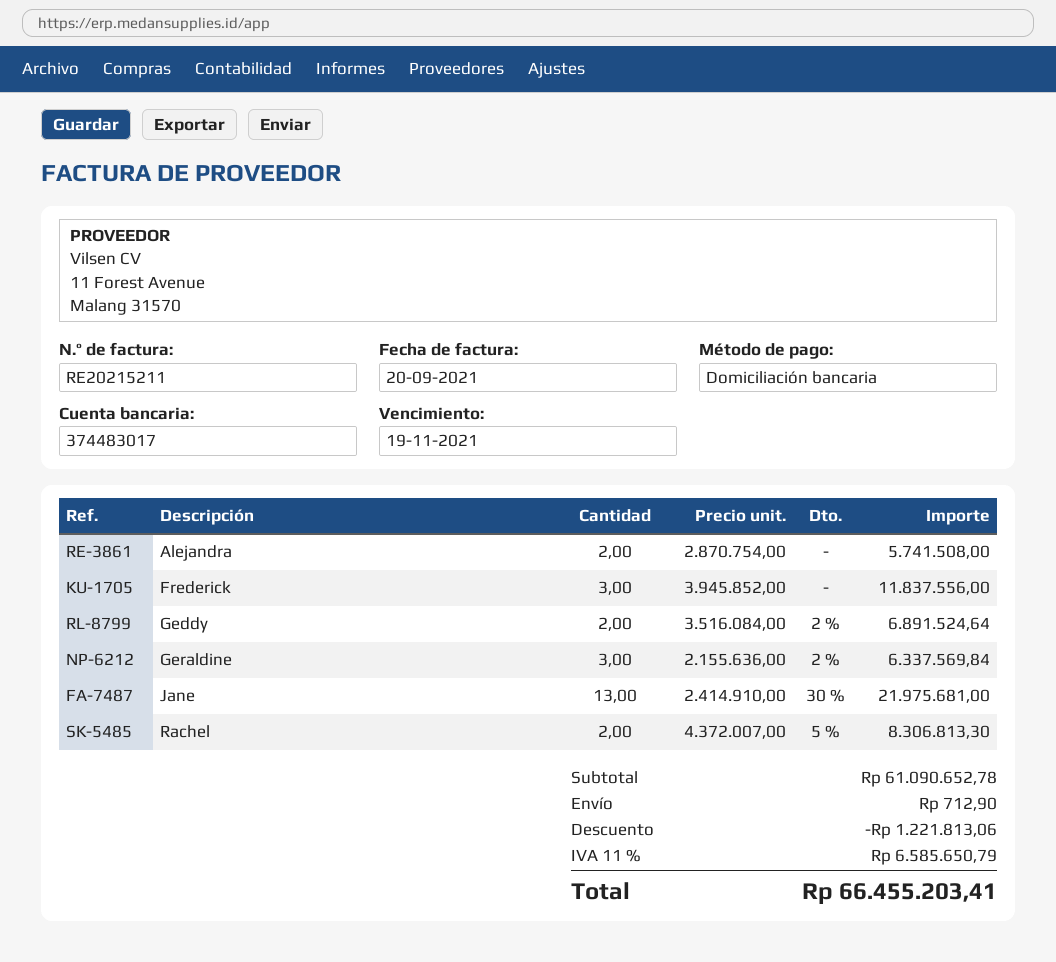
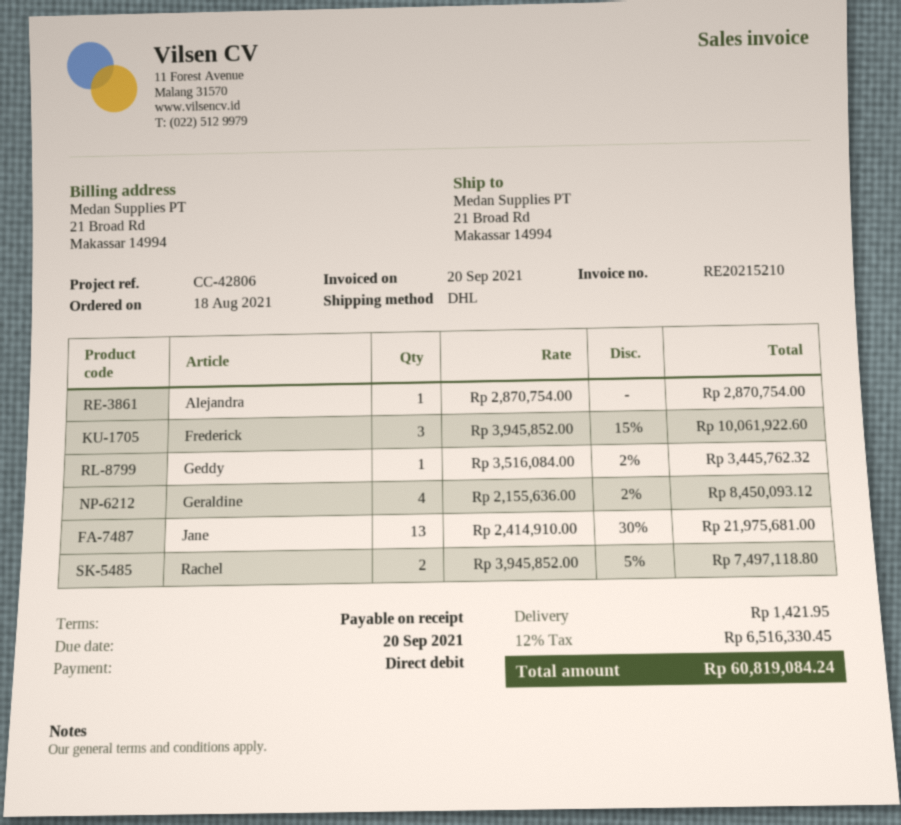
invoice number: RE20215211 -> RE20215210
due date: 2021-11-19 -> 2021-09-20
Alejandra: 2 x 2870754.00 = 5741508.00 -> 1 x 2870754.00 = 2870754.00
Frederick: 3 x 3945852.00 = 11837556.00 -> 3 x 3945852.00 - 15% = 10061922.60
Geddy: 2 x 3516084.00 - 2% = 6891524.64 -> 1 x 3516084.00 - 2% = 3445762.32
Geraldine: 3 x 2155636.00 - 2% = 6337569.84 -> 4 x 2155636.00 - 2% = 8450093.12
Rachel: 2 x 4372007.00 - 5% = 8306813.30 -> 2 x 3945852.00 - 5% = 7497118.80
discount: 1221813.06 -> none
shipping: 712.90 -> 1421.95
tax: 11% = 6585650.79 -> 12% = 6516330.45
total: 66455203.41 -> 60819084.24

